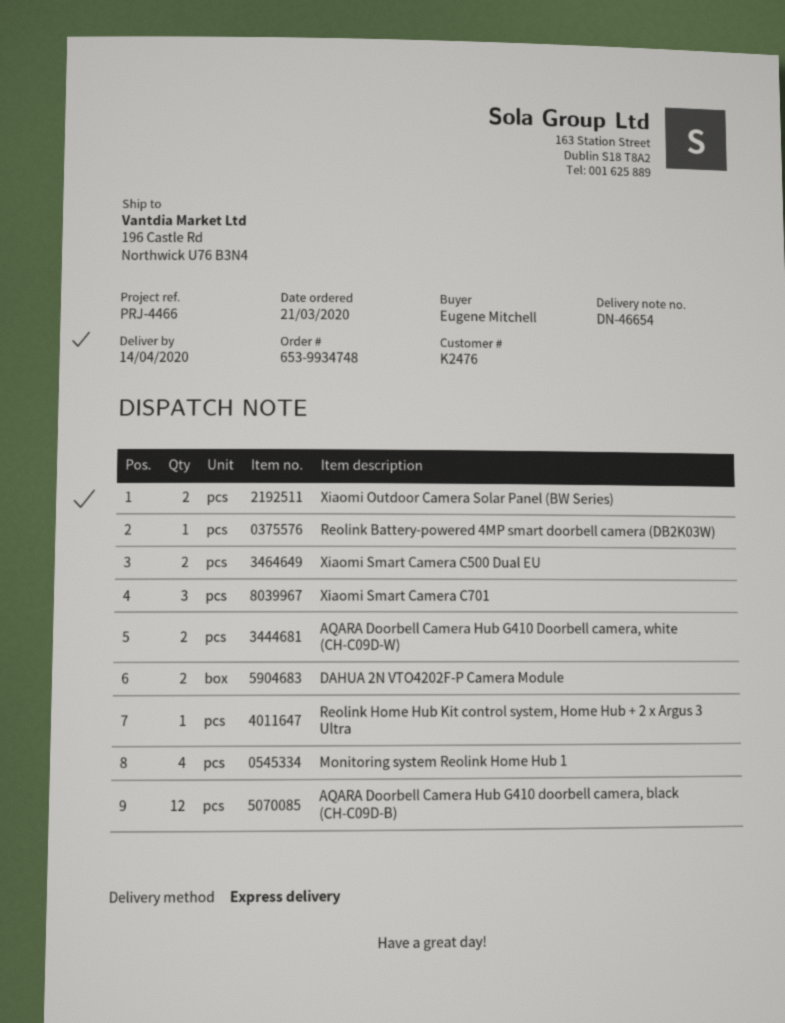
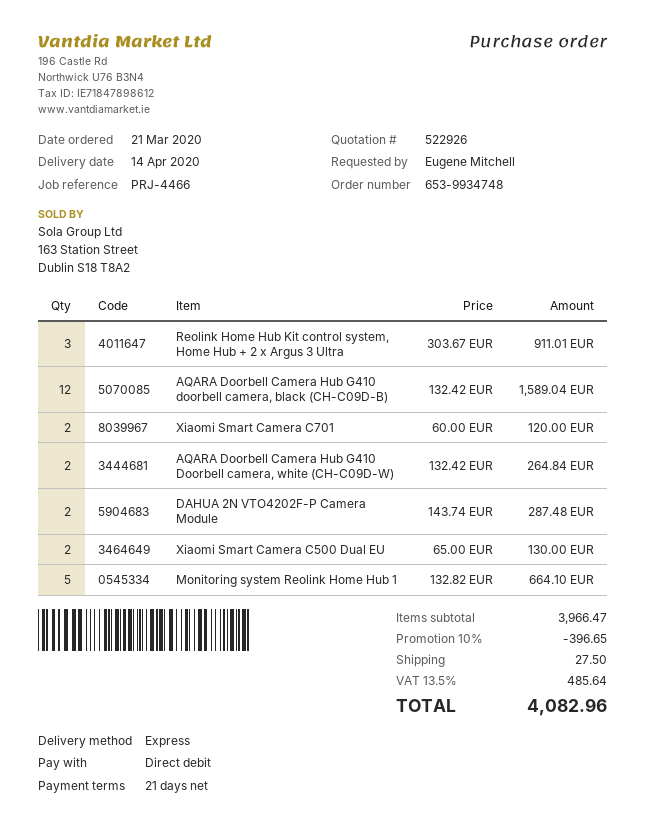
Xiaomi Outdoor Camera Solar Panel (BW Series): 2 -> none
Reolink Battery-powered 4MP smart doorbell camera (DB2K03W): 1 -> none
Xiaomi Smart Camera C701: 3 -> 2
Reolink Home Hub Kit control system, Home Hub + 2 x Argus 3 Ultra: 1 -> 3
Monitoring system Reolink Home Hub 1: 4 -> 5

